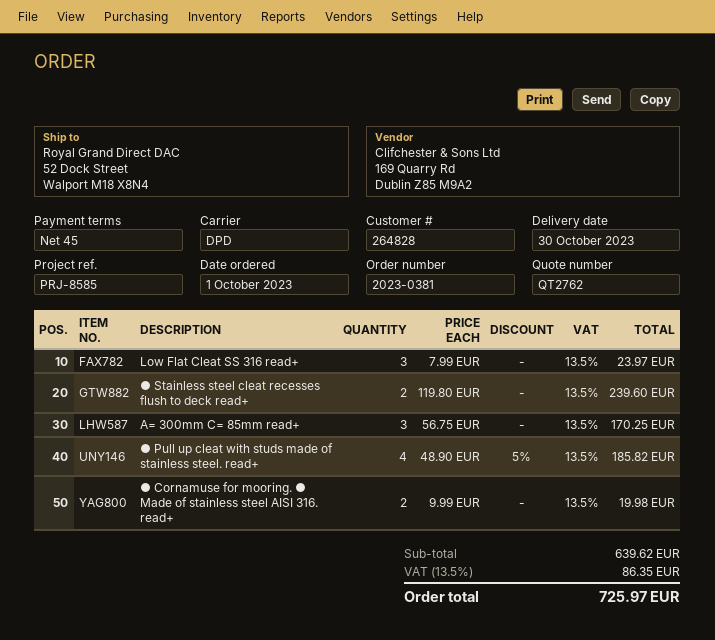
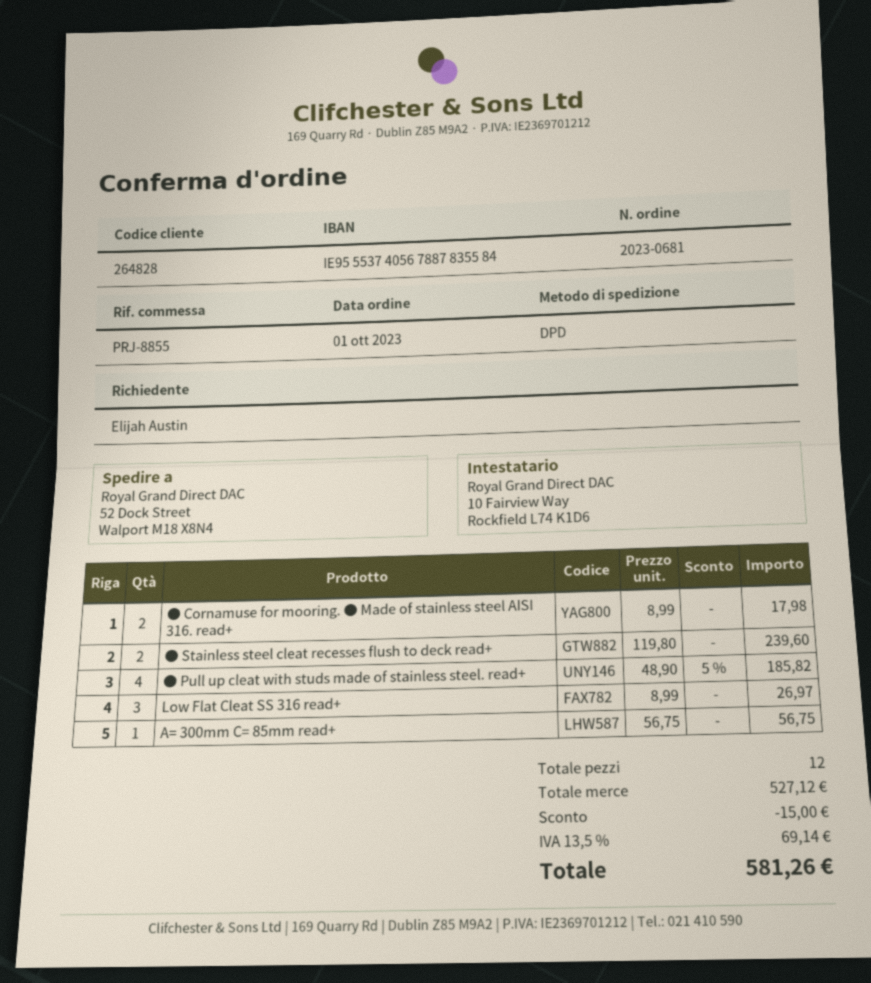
order number: 2023-0381 -> 2023-0681
reference: PRJ-8585 -> PRJ-8855
Low Flat Cleat SS 316 read+: 3 x 7.99 = 23.97 -> 3 x 8.99 = 26.97
A= 300mm C= 85mm read+: 3 x 56.75 = 170.25 -> 1 x 56.75 = 56.75
● Cornamuse for mooring. ● Made of stainless steel AISI 316. read+: 2 x 9.99 = 19.98 -> 2 x 8.99 = 17.98
subtotal: 639.62 -> 527.12
discount: none -> 15.00
tax: 13.5% = 86.35 -> 13.5% = 69.14
total: 725.97 -> 581.26

